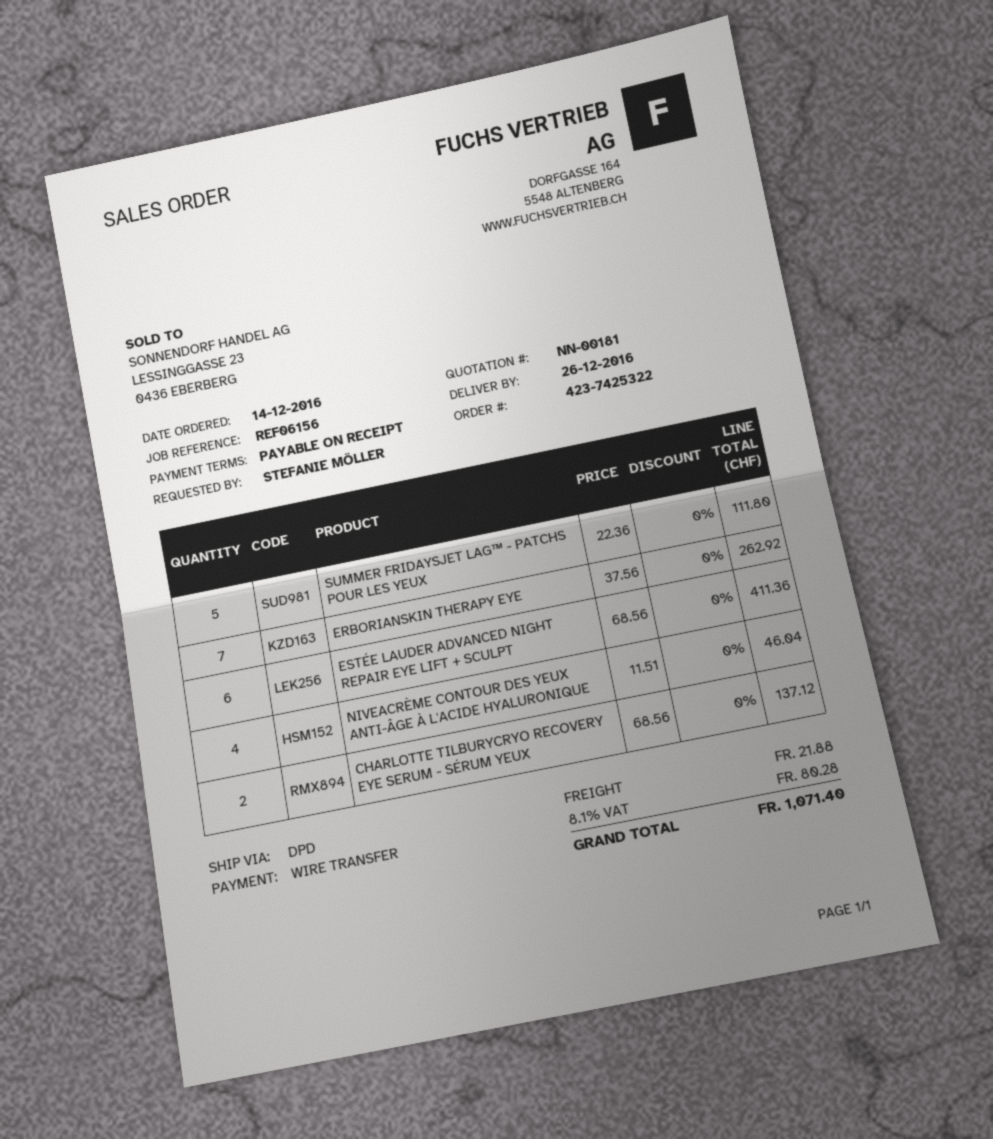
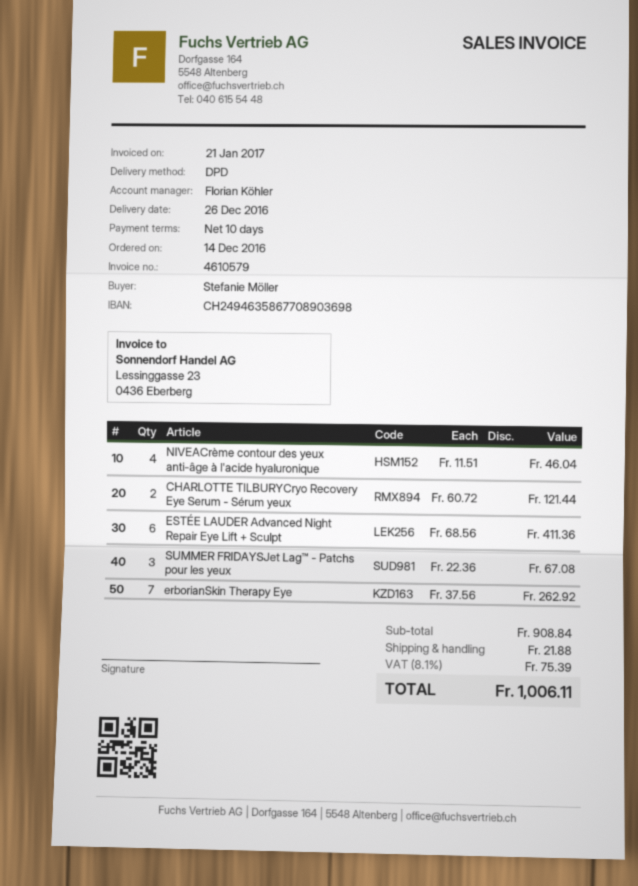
payment terms: on receipt -> 10 days
SUMMER FRIDAYSJET LAG™ - PATCHS POUR LES YEUX: 5 x 22.36 = 111.80 -> 3 x 22.36 = 67.08
CHARLOTTE TILBURYCRYO RECOVERY EYE SERUM - SÉRUM YEUX: 2 x 68.56 = 137.12 -> 2 x 60.72 = 121.44
tax: 8.1% = 80.28 -> 8.1% = 75.39
total: 1071.40 -> 1006.11

